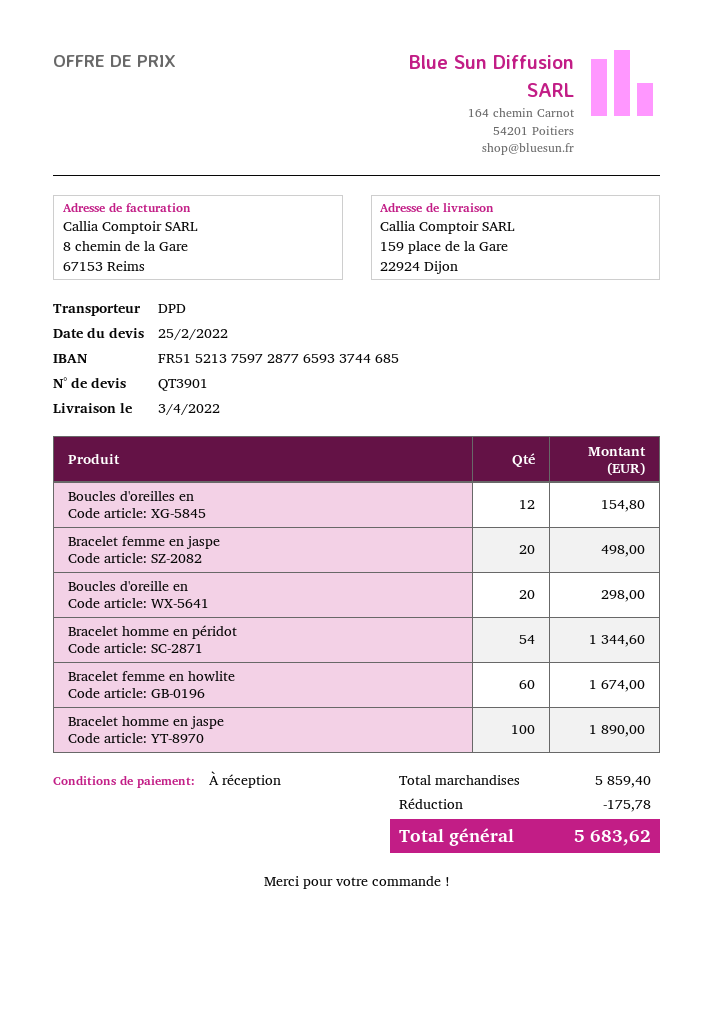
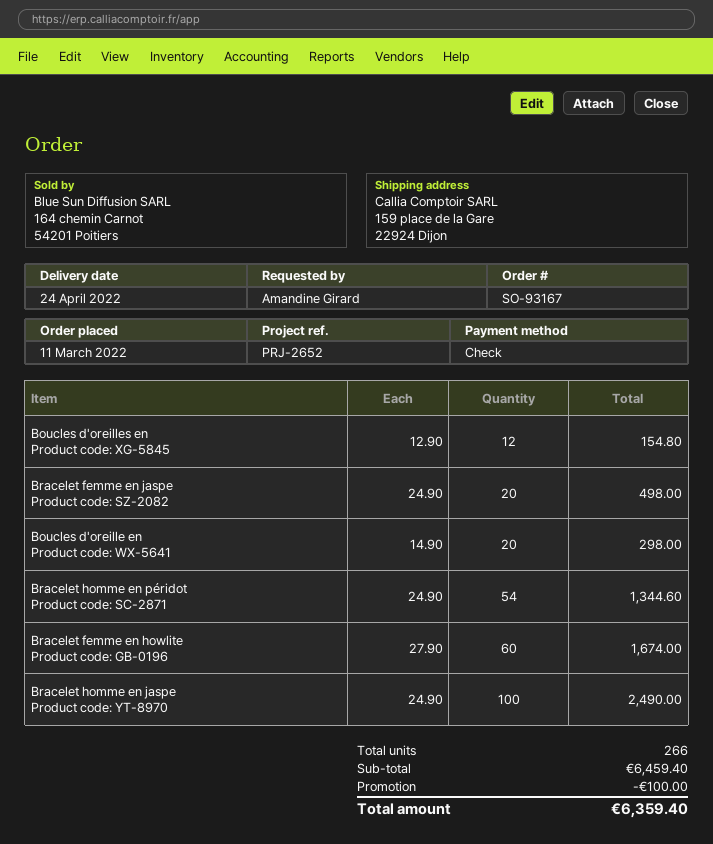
delivery date: 2022-04-03 -> 2022-04-24
Bracelet homme en jaspe: 100 for 1890.00 -> 100 for 2490.00
subtotal: 5859.40 -> 6459.40
discount: 175.78 -> 100.00
total: 5683.62 -> 6359.40

